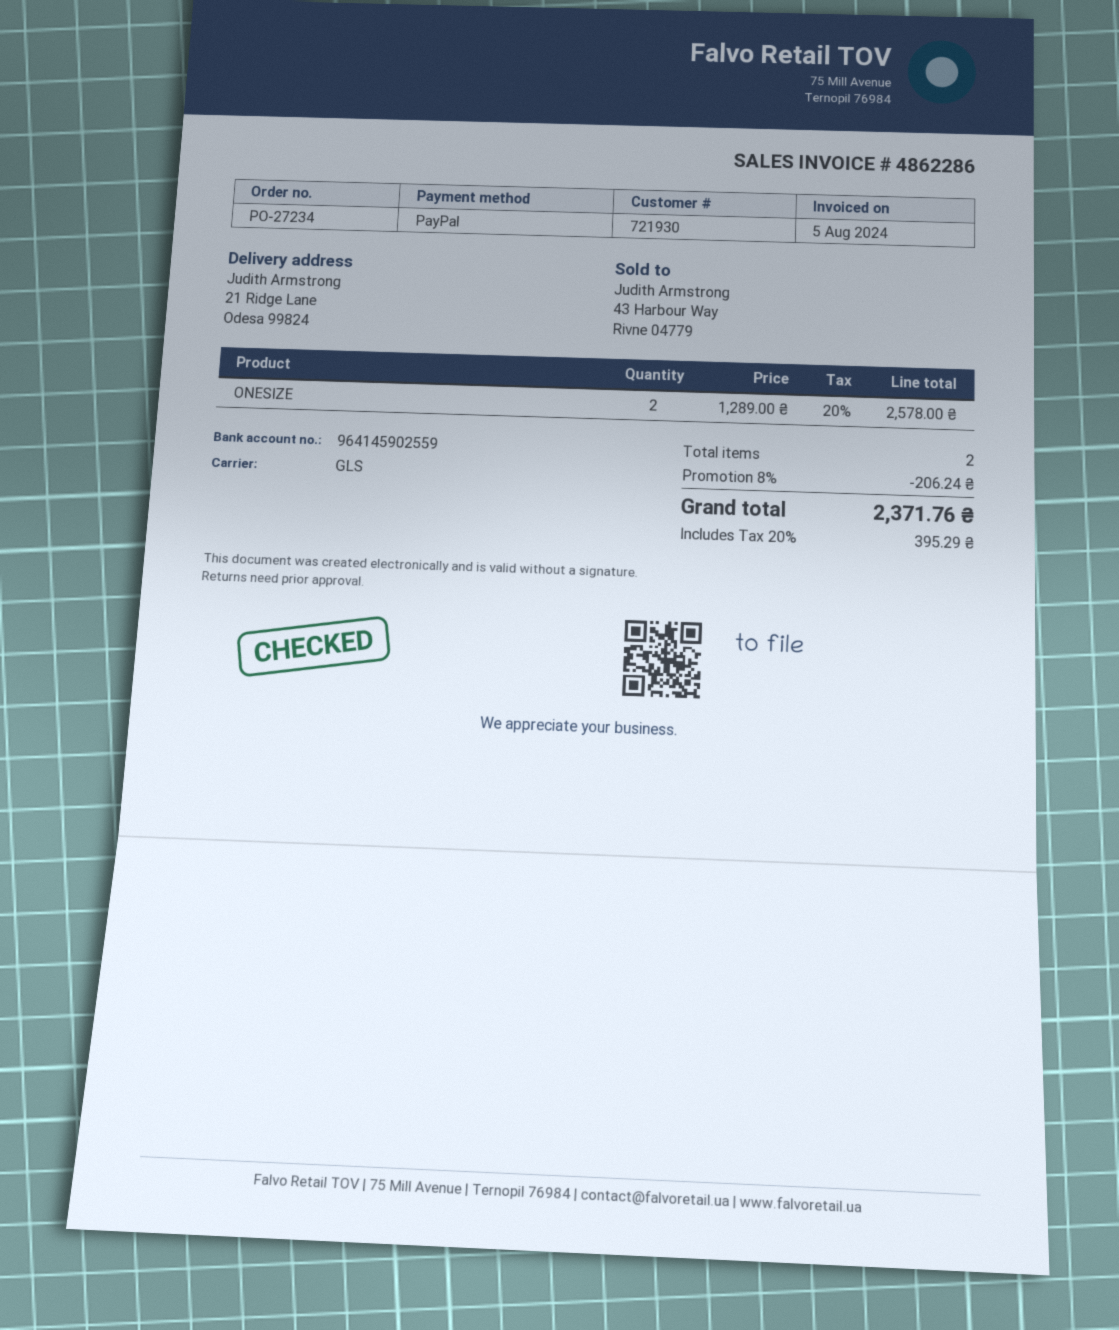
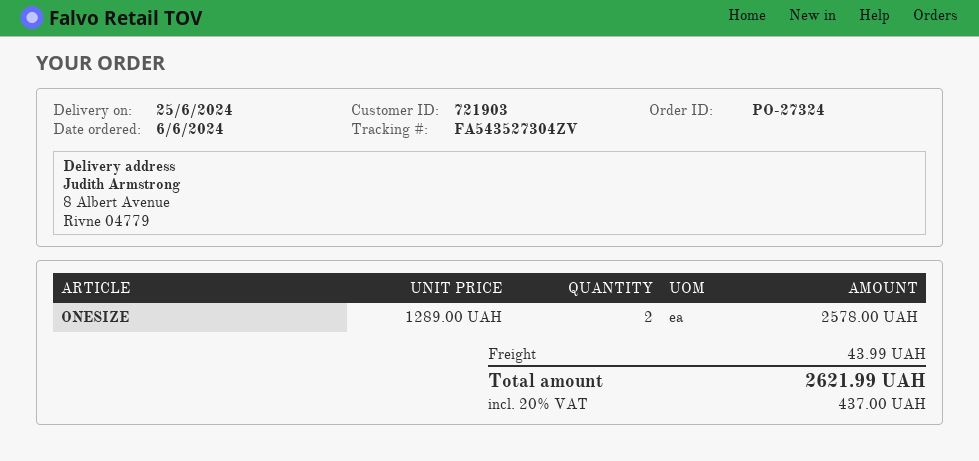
order number: PO-27234 -> PO-27324
customer number: 721930 -> 721903
ship to: 21 Ridge Lane, Odesa 99824 -> 8 Albert Avenue, Rivne 04779
discount: 8% = 206.24 -> none
shipping: none -> 43.99
tax: 20% = 395.29 -> 20% = 437.00
total: 2371.76 -> 2621.99

